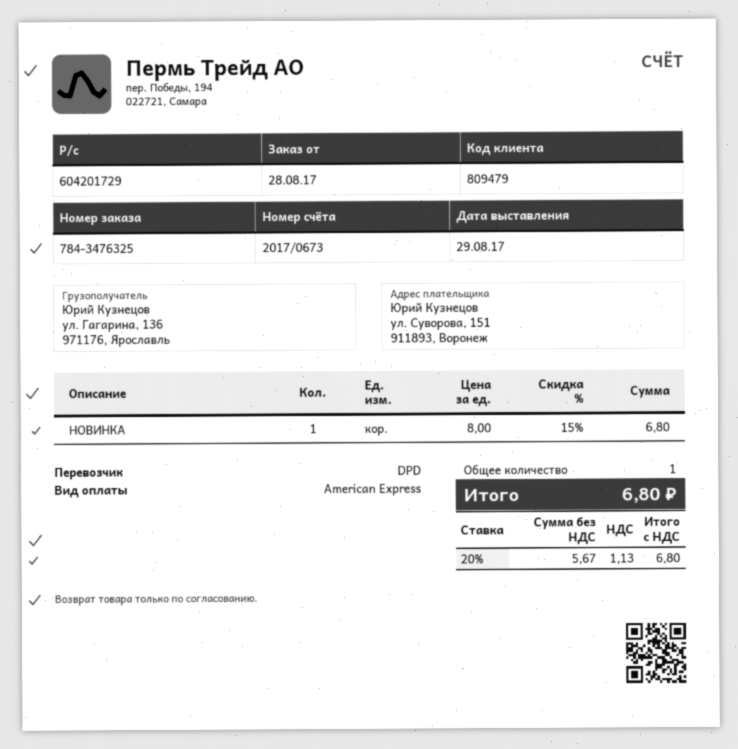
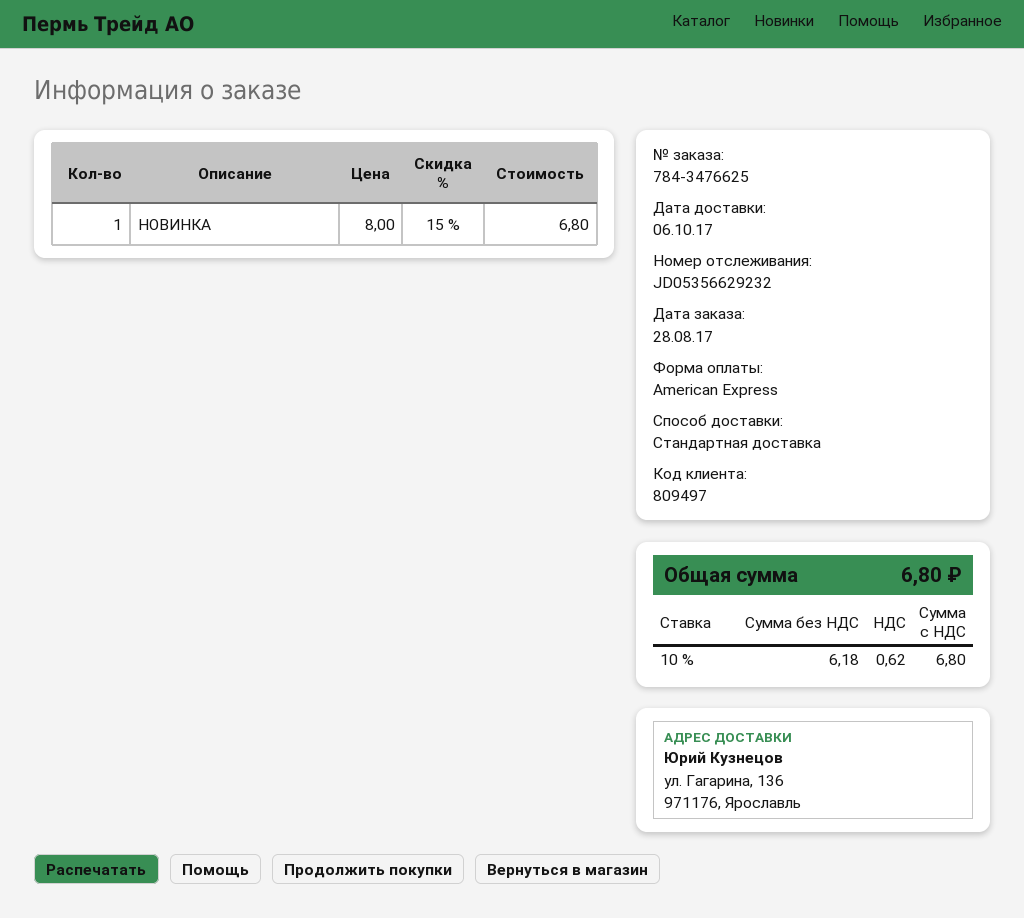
order number: 784-3476325 -> 784-3476625
customer number: 809479 -> 809497
shipping method: DPD -> standard
net: 5.67 -> 6.18
tax: 20% = 1.13 -> 10% = 0.62

